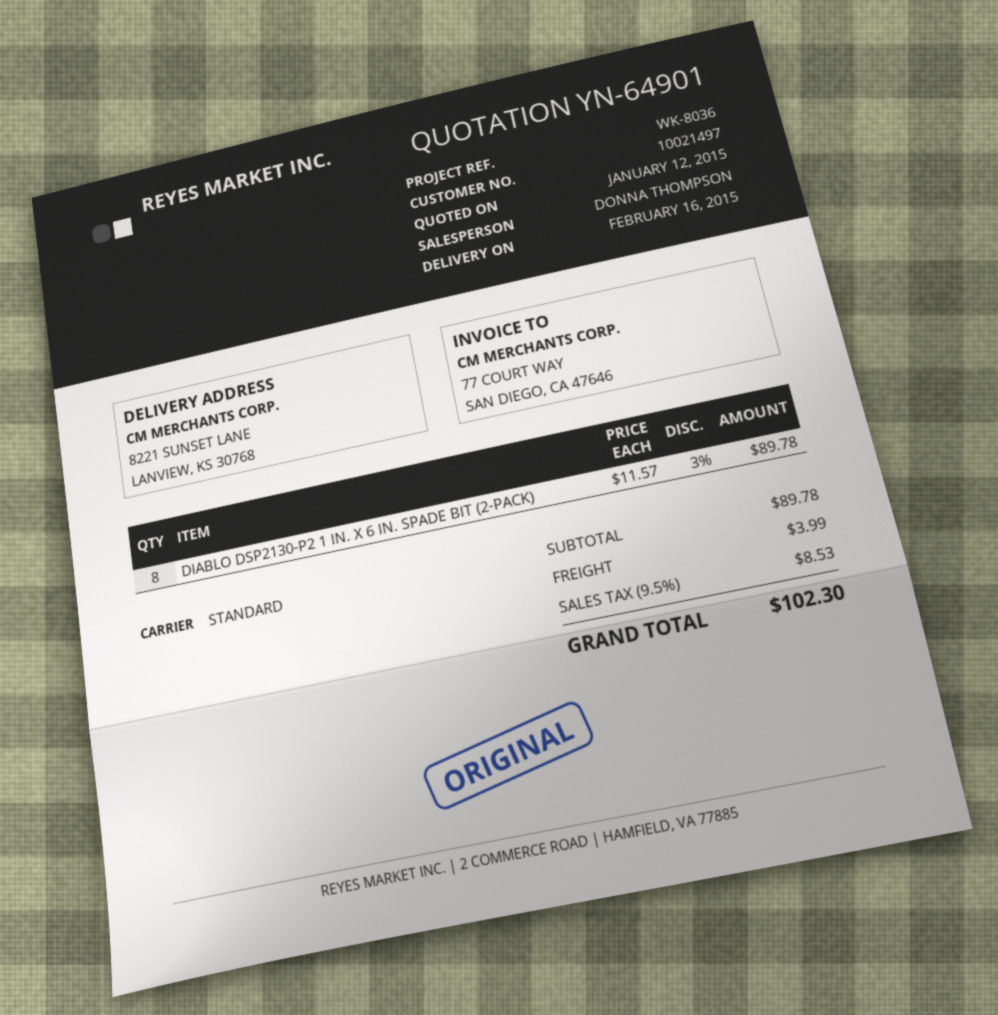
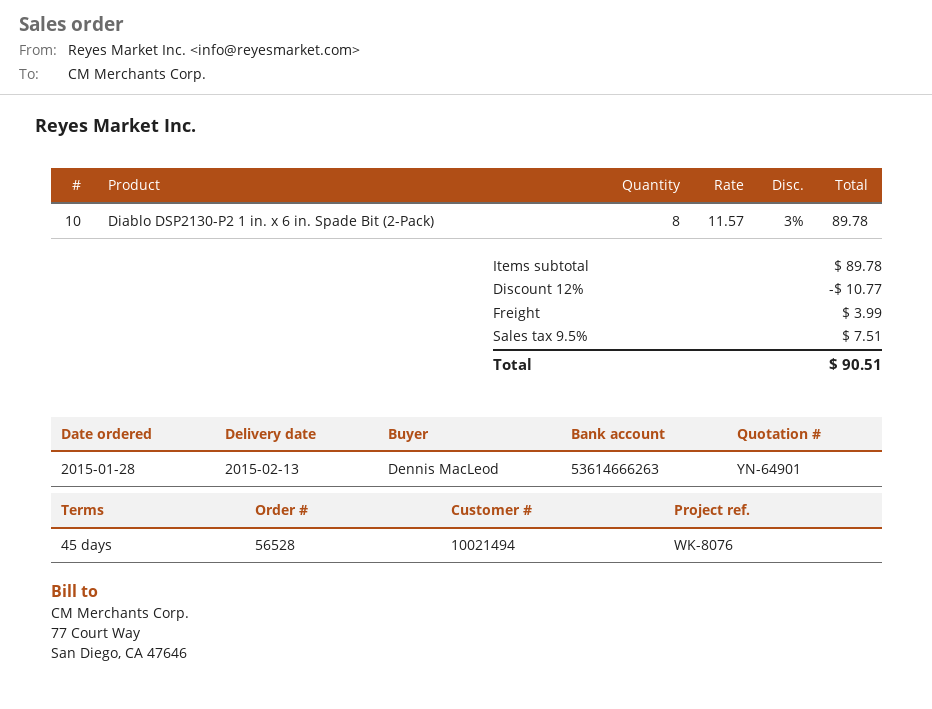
delivery date: 2015-02-16 -> 2015-02-13
customer number: 10021497 -> 10021494
reference: WK-8036 -> WK-8076
discount: none -> 12% = 10.77
tax: 9.5% = 8.53 -> 9.5% = 7.51
total: 102.30 -> 90.51

